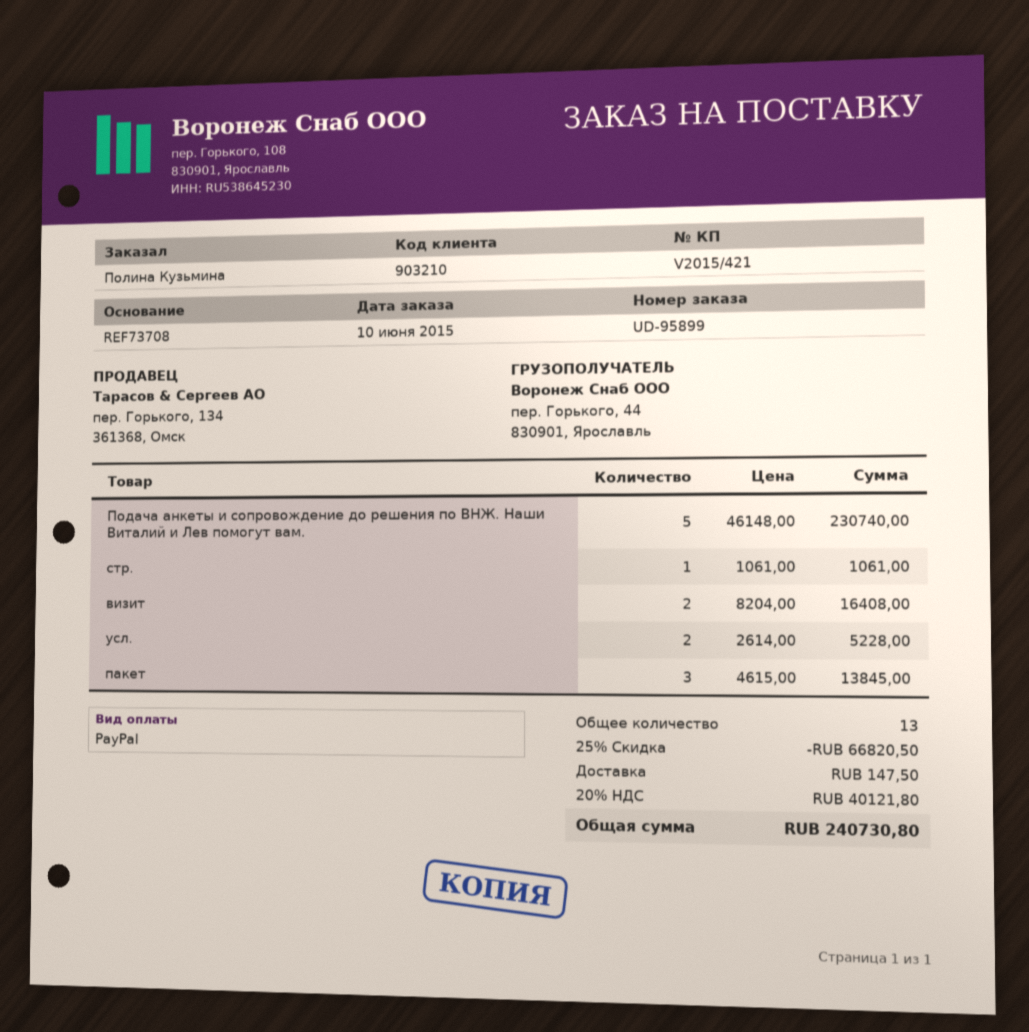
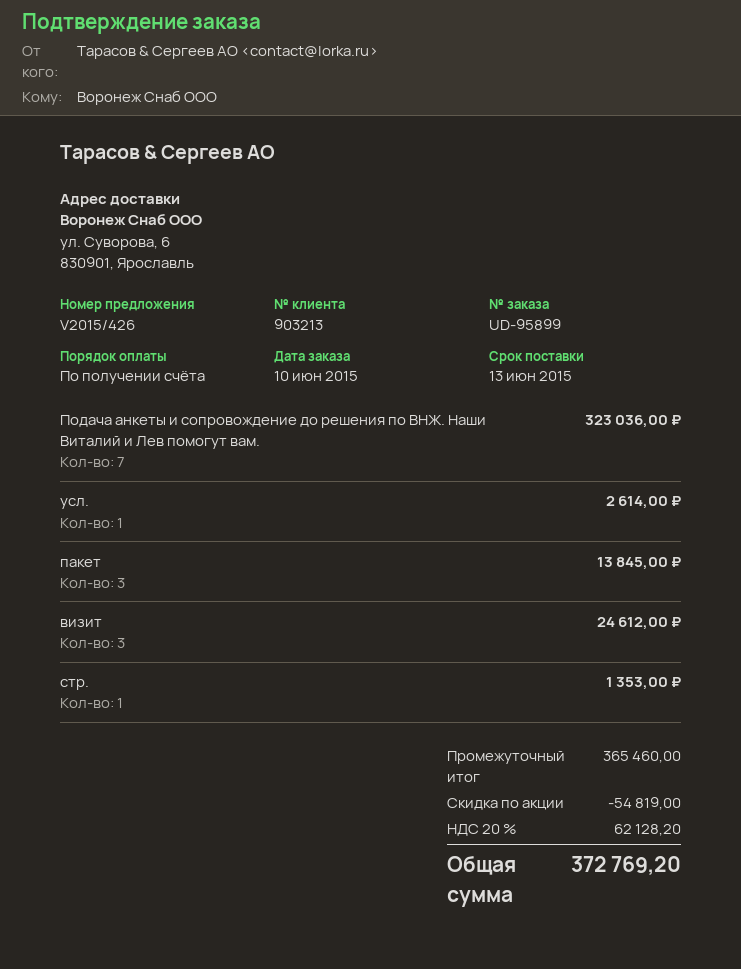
quote number: V2015/421 -> V2015/426
customer number: 903210 -> 903213
ship to: пер. Горького, 44, 830901, Ярославль -> ул. Суворова, 6, 830901, Ярославль
Подача анкеты и сопровождение до решения по ВНЖ. Наши Виталий и Лев помогут вам.: 5 for 230740.00 -> 7 for 323036.00
стр.: 1 for 1061.00 -> 1 for 1353.00
визит: 2 for 16408.00 -> 3 for 24612.00
усл.: 2 for 5228.00 -> 1 for 2614.00
discount: 66820.50 -> 54819.00
shipping: 147.50 -> none
tax: 20% = 40121.80 -> 20% = 62128.20
total: 240730.80 -> 372769.20

